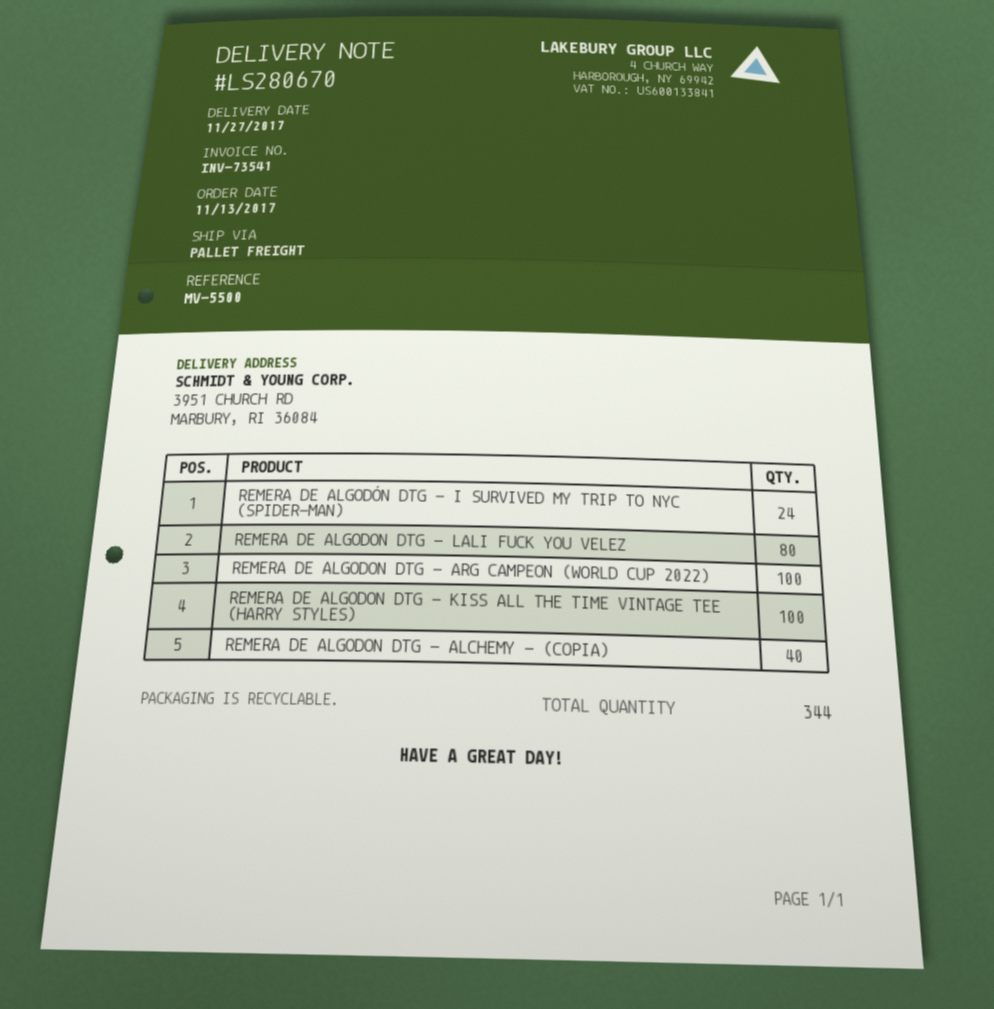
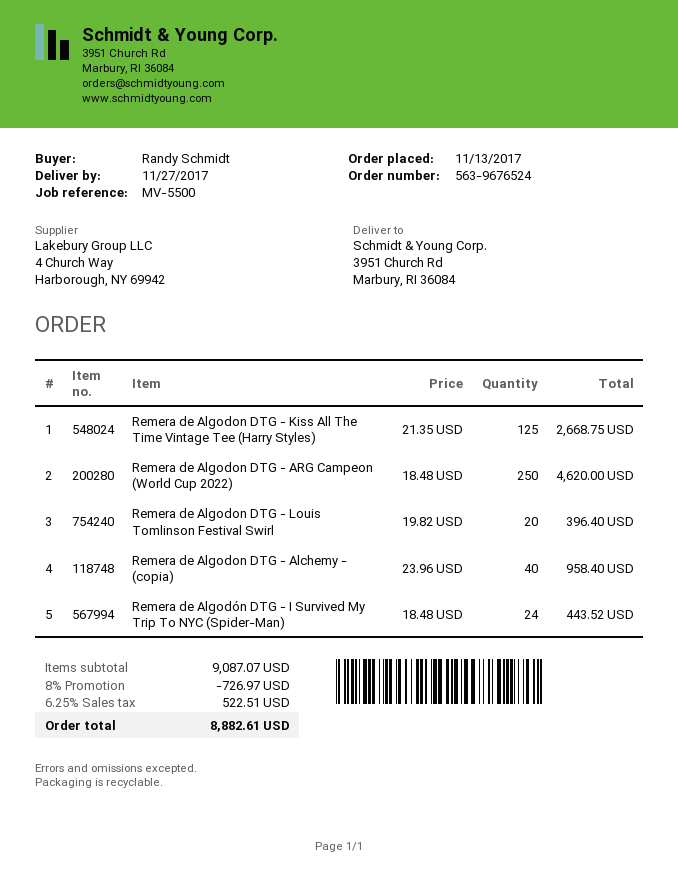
REMERA DE ALGODON DTG - LALI FUCK YOU VELEZ: 80 -> none
REMERA DE ALGODON DTG - ARG CAMPEON (WORLD CUP 2022): 100 -> 250
REMERA DE ALGODON DTG - KISS ALL THE TIME VINTAGE TEE (HARRY STYLES): 100 -> 125
Remera de Algodon DTG - Louis Tomlinson Festival Swirl: none -> 20

